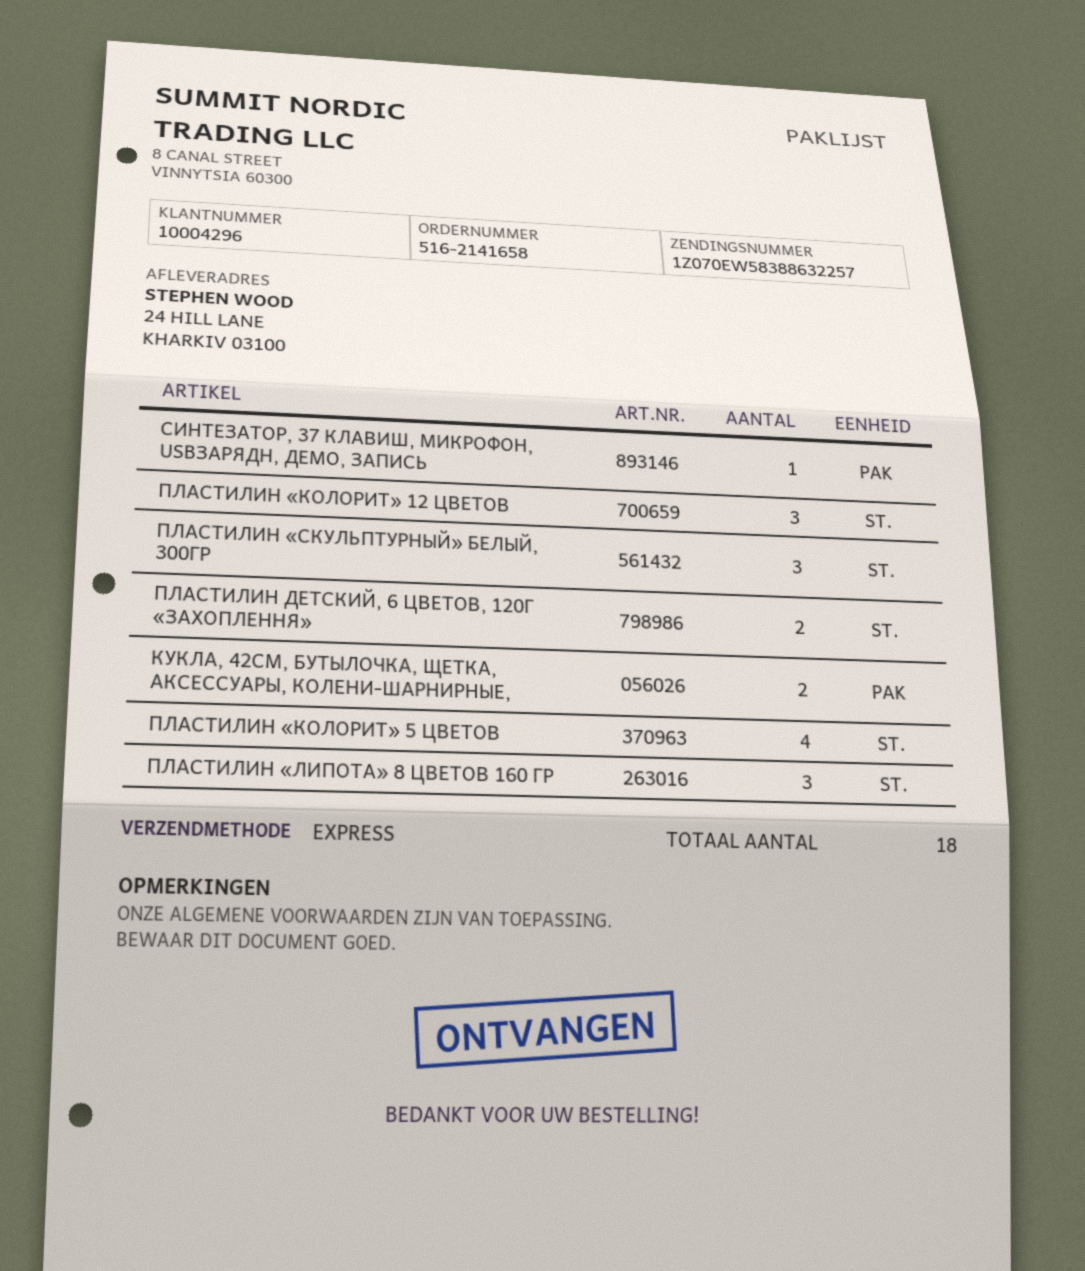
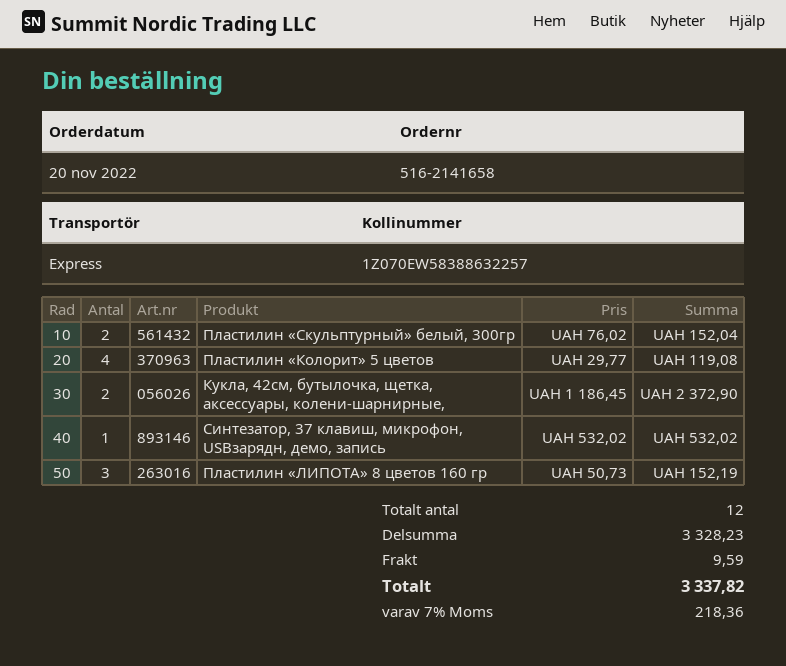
ПЛАСТИЛИН «КОЛОРИТ» 12 ЦВЕТОВ: 3 -> none
ПЛАСТИЛИН «СКУЛЬПТУРНЫЙ» БЕЛЫЙ, 300ГР: 3 -> 2
ПЛАСТИЛИН ДЕТСКИЙ, 6 ЦВЕТОВ, 120Г «ЗАХОПЛЕННЯ»: 2 -> none
total quantity: 18 -> 12

